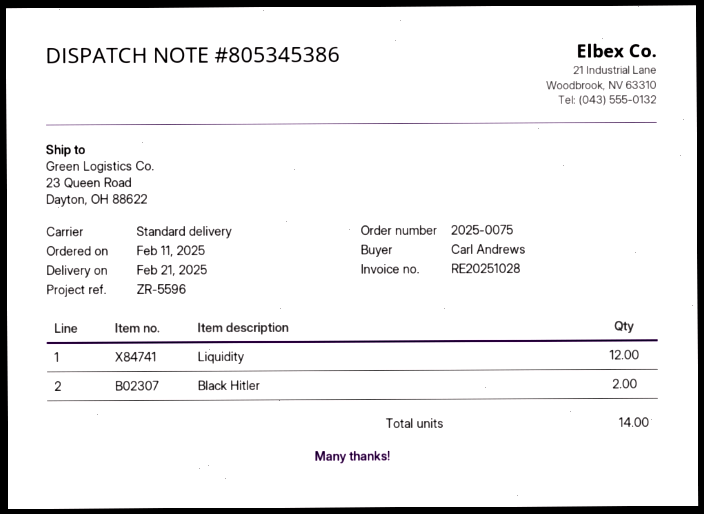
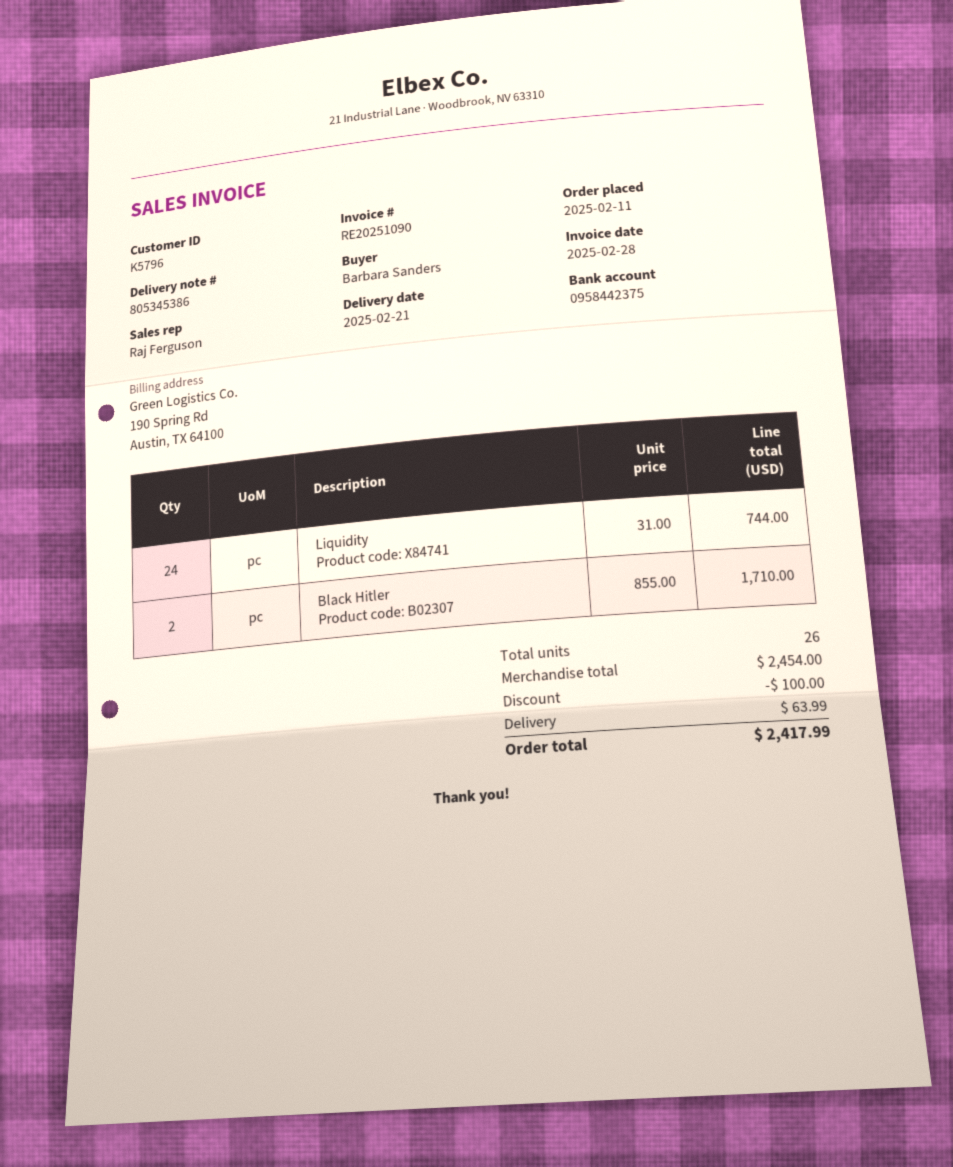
invoice number: RE20251028 -> RE20251090
ordered by: Carl Andrews -> Barbara Sanders
Liquidity: 12 -> 24
total quantity: 14 -> 26

